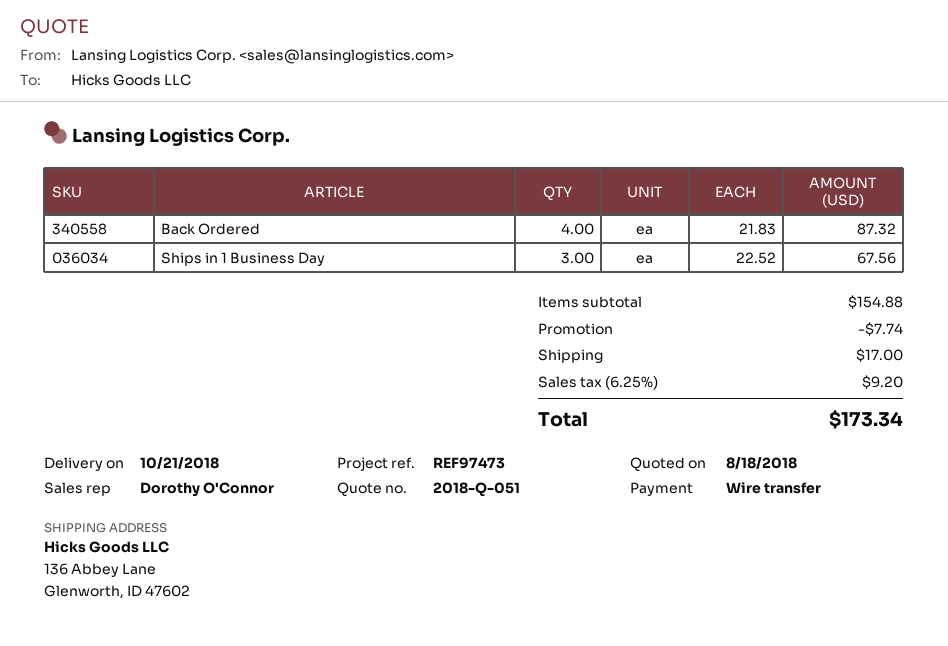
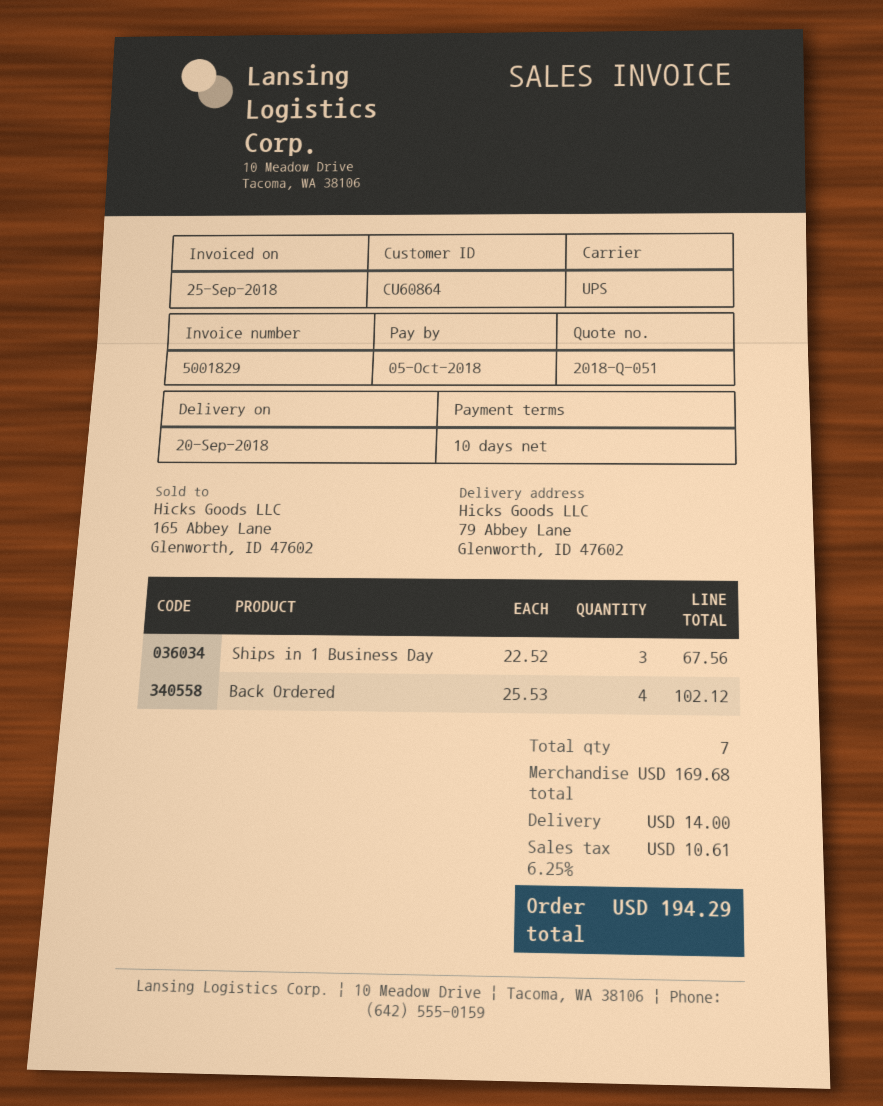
delivery date: 2018-10-21 -> 2018-09-20
ship to: 136 Abbey Lane, Glenworth, ID 47602 -> 79 Abbey Lane, Glenworth, ID 47602
Back Ordered: 4 x 21.83 = 87.32 -> 4 x 25.53 = 102.12
subtotal: 154.88 -> 169.68
discount: 7.74 -> none
shipping: 17.00 -> 14.00
tax: 6.25% = 9.20 -> 6.25% = 10.61
total: 173.34 -> 194.29

